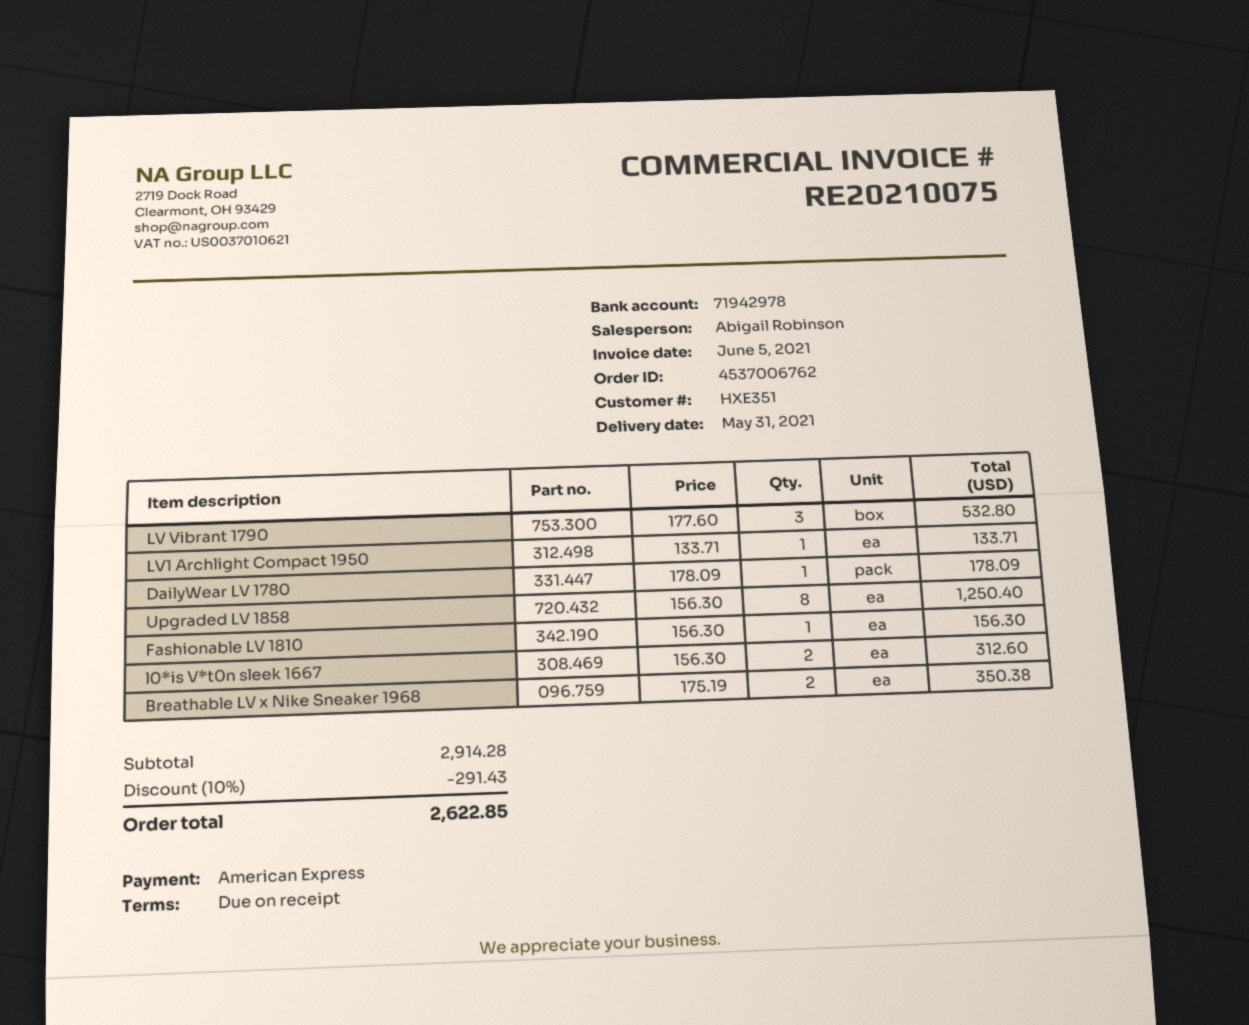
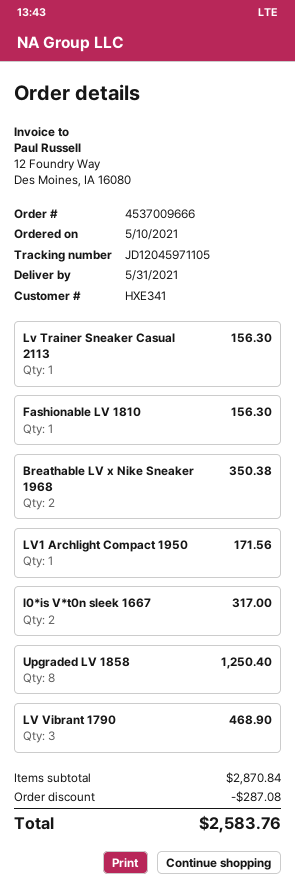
order number: 4537006762 -> 4537009666
customer number: HXE351 -> HXE341
LV Vibrant 1790: 3 for 532.80 -> 3 for 468.90
LV1 Archlight Compact 1950: 1 for 133.71 -> 1 for 171.56
DailyWear LV 1780: 1 for 178.09 -> none
l0*is V*t0n sleek 1667: 2 for 312.60 -> 2 for 317.00
Lv Trainer Sneaker Casual 2113: none -> 1 for 156.30
subtotal: 2914.28 -> 2870.84
discount: 291.43 -> 287.08
total: 2622.85 -> 2583.76

